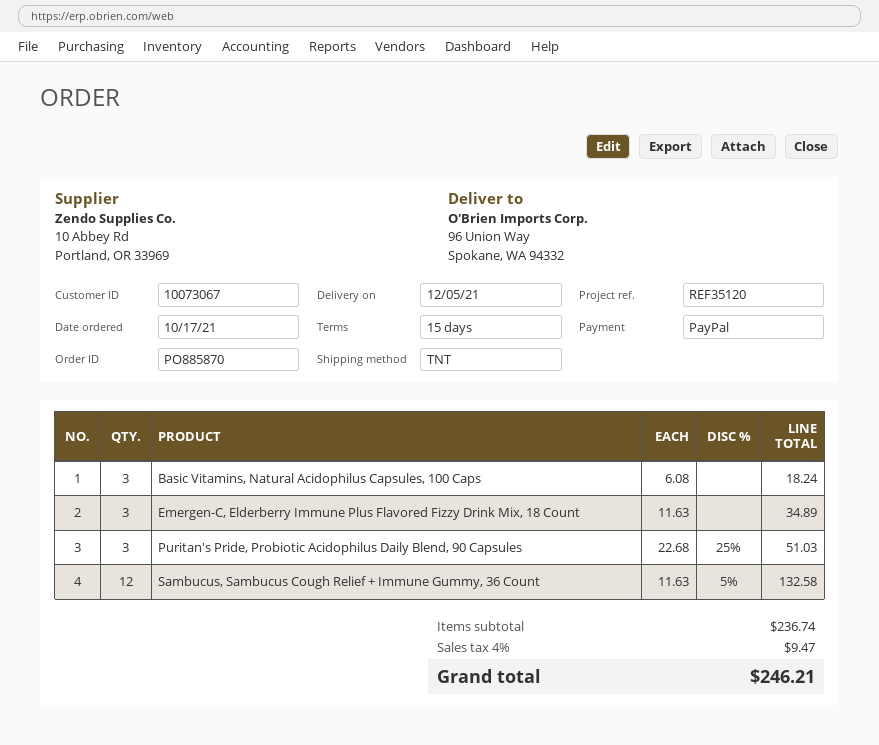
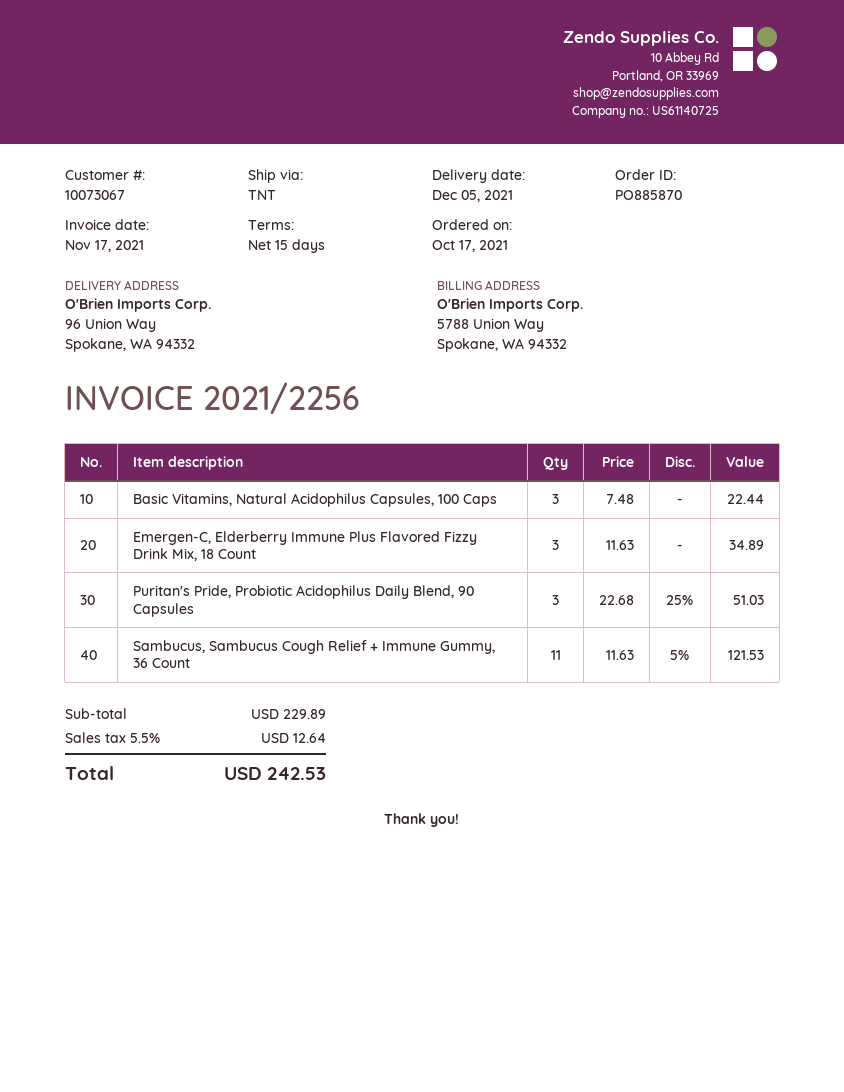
Basic Vitamins, Natural Acidophilus Capsules, 100 Caps: 3 x 6.08 = 18.24 -> 3 x 7.48 = 22.44
Sambucus, Sambucus Cough Relief + Immune Gummy, 36 Count: 12 x 11.63 - 5% = 132.58 -> 11 x 11.63 - 5% = 121.53
subtotal: 236.74 -> 229.89
tax: 4% = 9.47 -> 5.5% = 12.64
total: 246.21 -> 242.53

